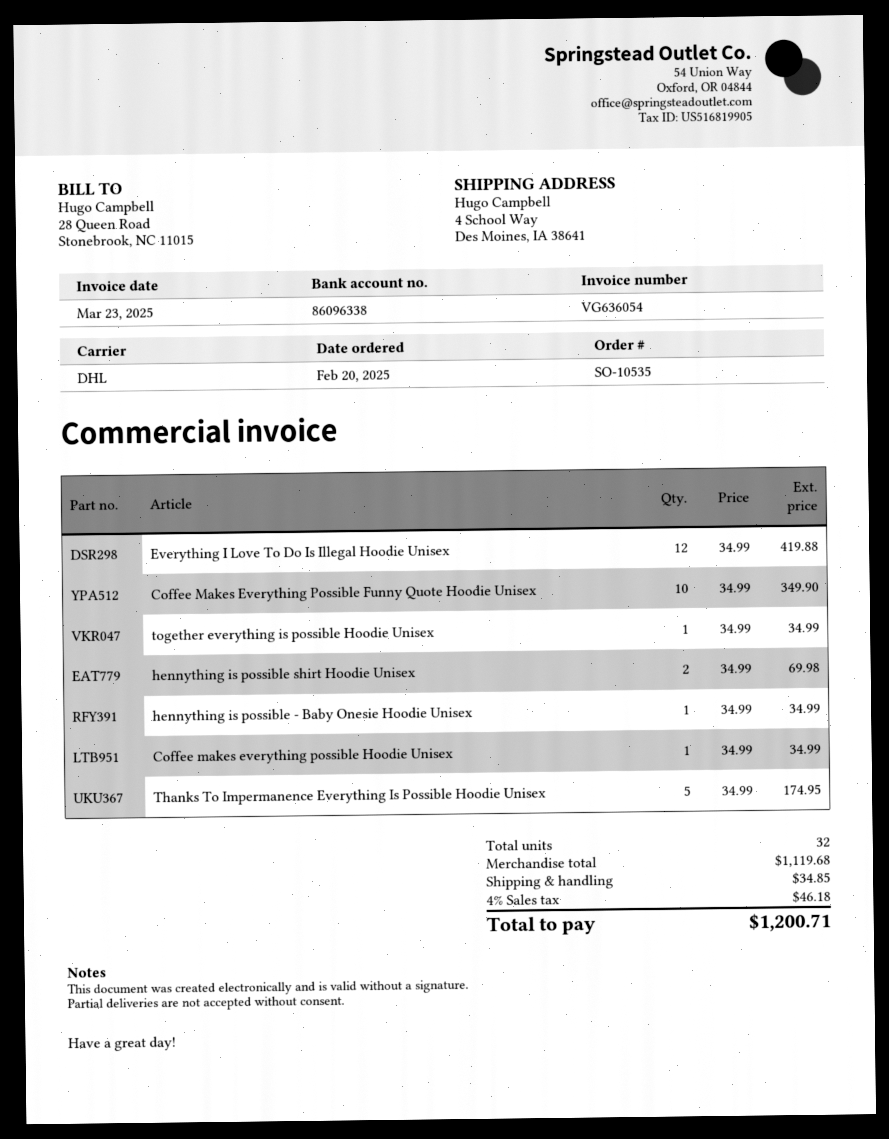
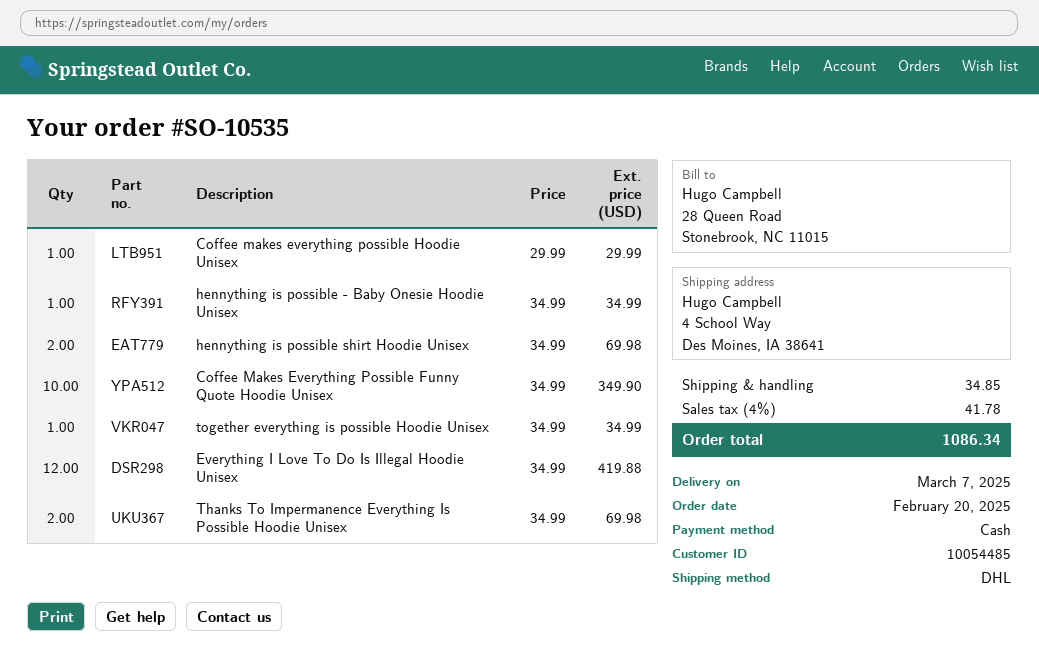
Coffee makes everything possible Hoodie Unisex: 1 x 34.99 = 34.99 -> 1 x 29.99 = 29.99
Thanks To Impermanence Everything Is Possible Hoodie Unisex: 5 x 34.99 = 174.95 -> 2 x 34.99 = 69.98
tax: 4% = 46.18 -> 4% = 41.78
total: 1200.71 -> 1086.34

